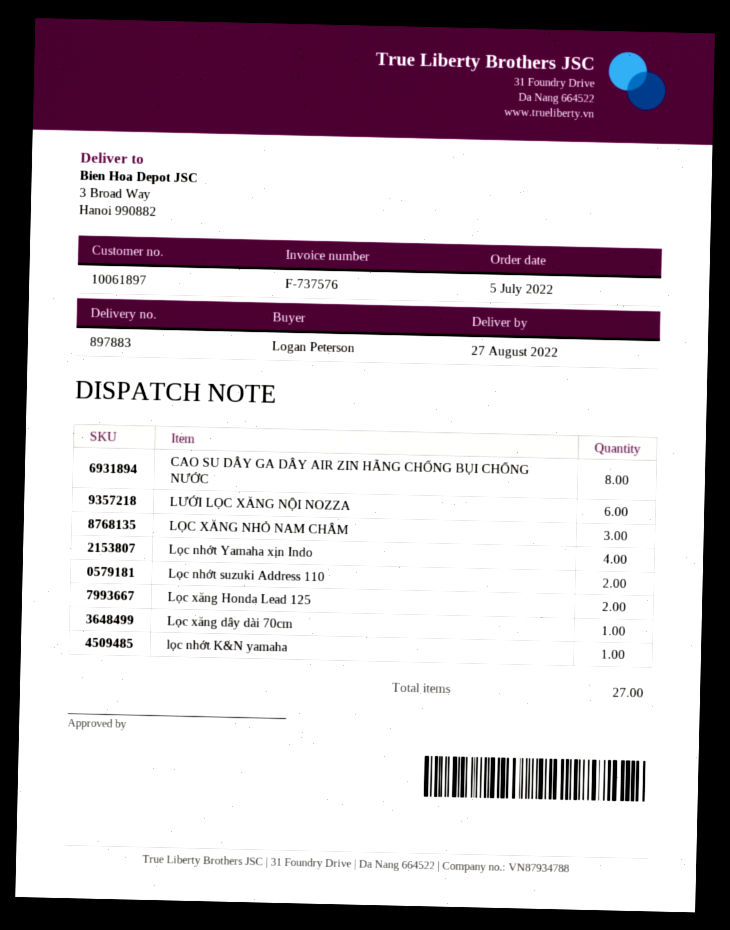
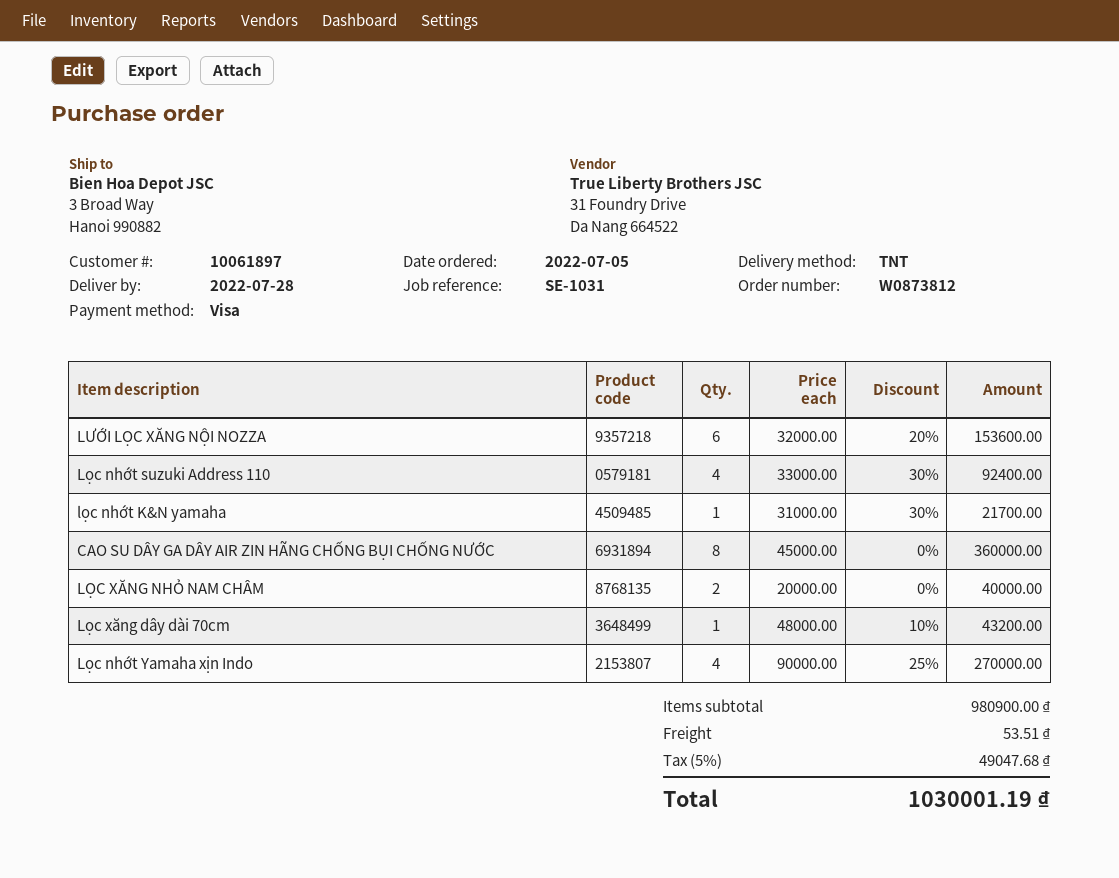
delivery date: 2022-08-27 -> 2022-07-28
LỌC XĂNG NHỎ NAM CHÂM: 3 -> 2
Lọc nhớt suzuki Address 110: 2 -> 4
Lọc xăng Honda Lead 125: 2 -> none

